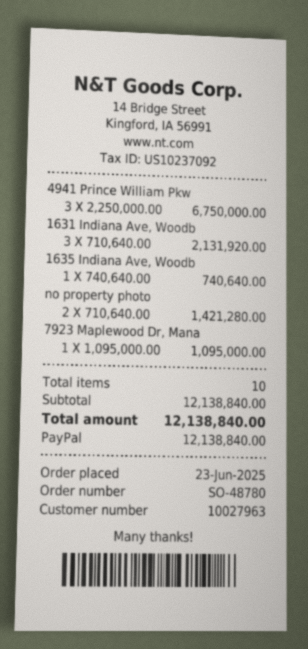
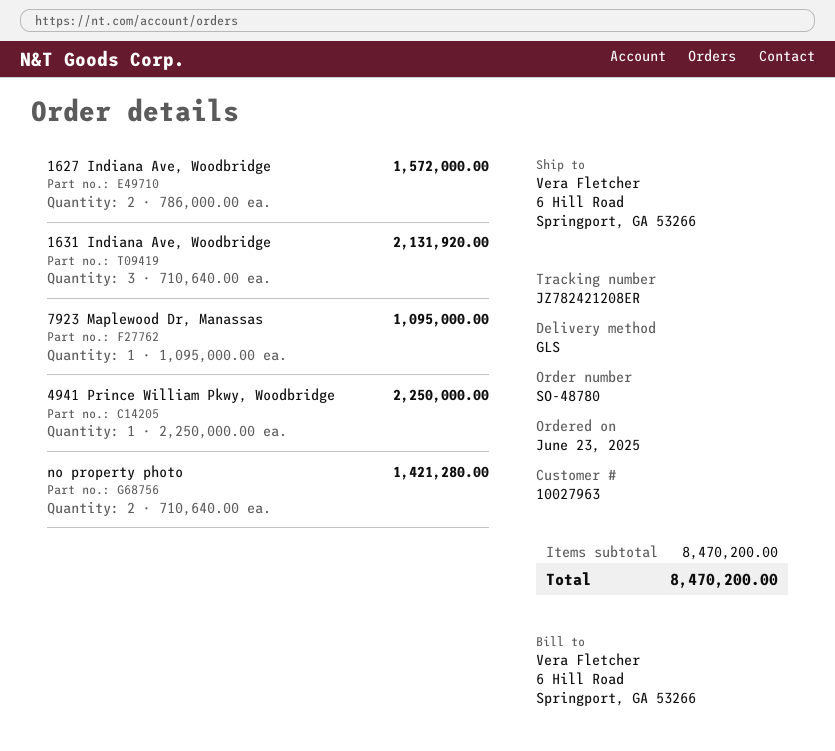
4941 Prince William Pkw: 3 x 2250000.00 = 6750000.00 -> 1 x 2250000.00 = 2250000.00
1635 Indiana Ave, Woodb: 1 x 740640.00 = 740640.00 -> none
1627 Indiana Ave, Woodbridge: none -> 2 x 786000.00 = 1572000.00
subtotal: 12138840.00 -> 8470200.00
total: 12138840.00 -> 8470200.00

